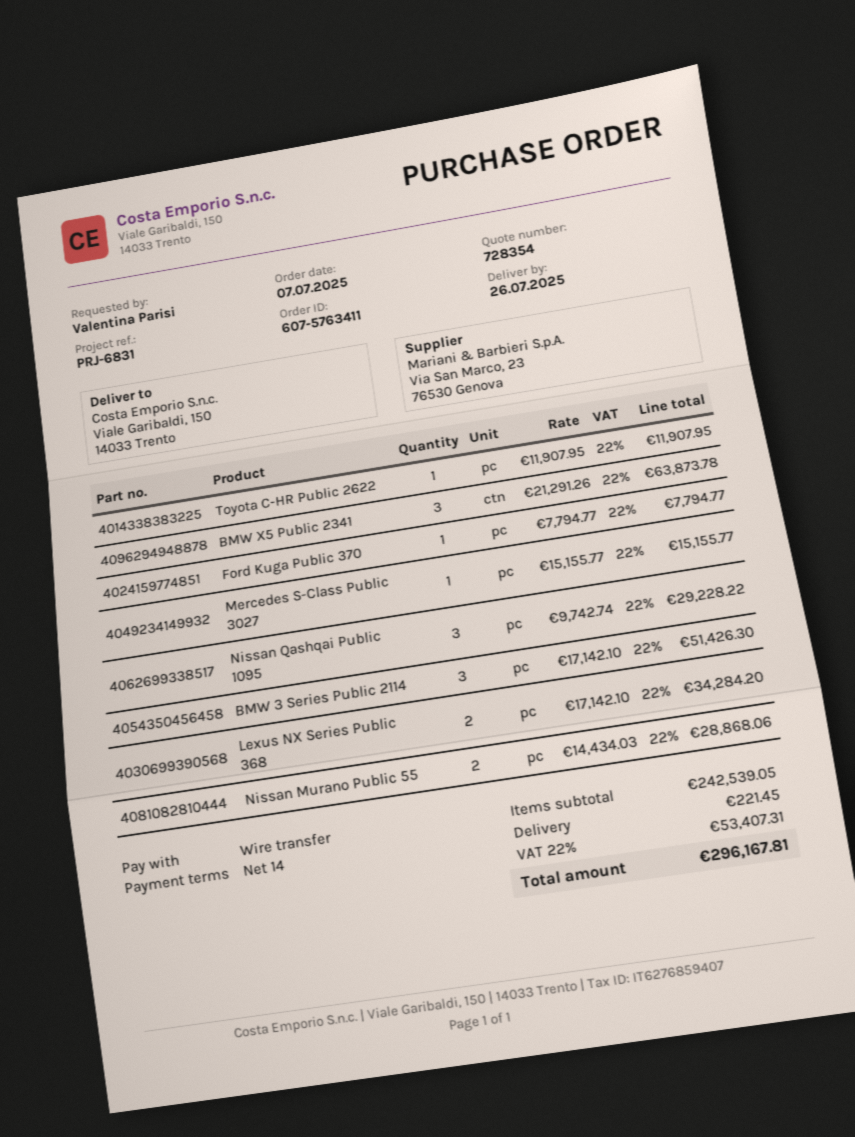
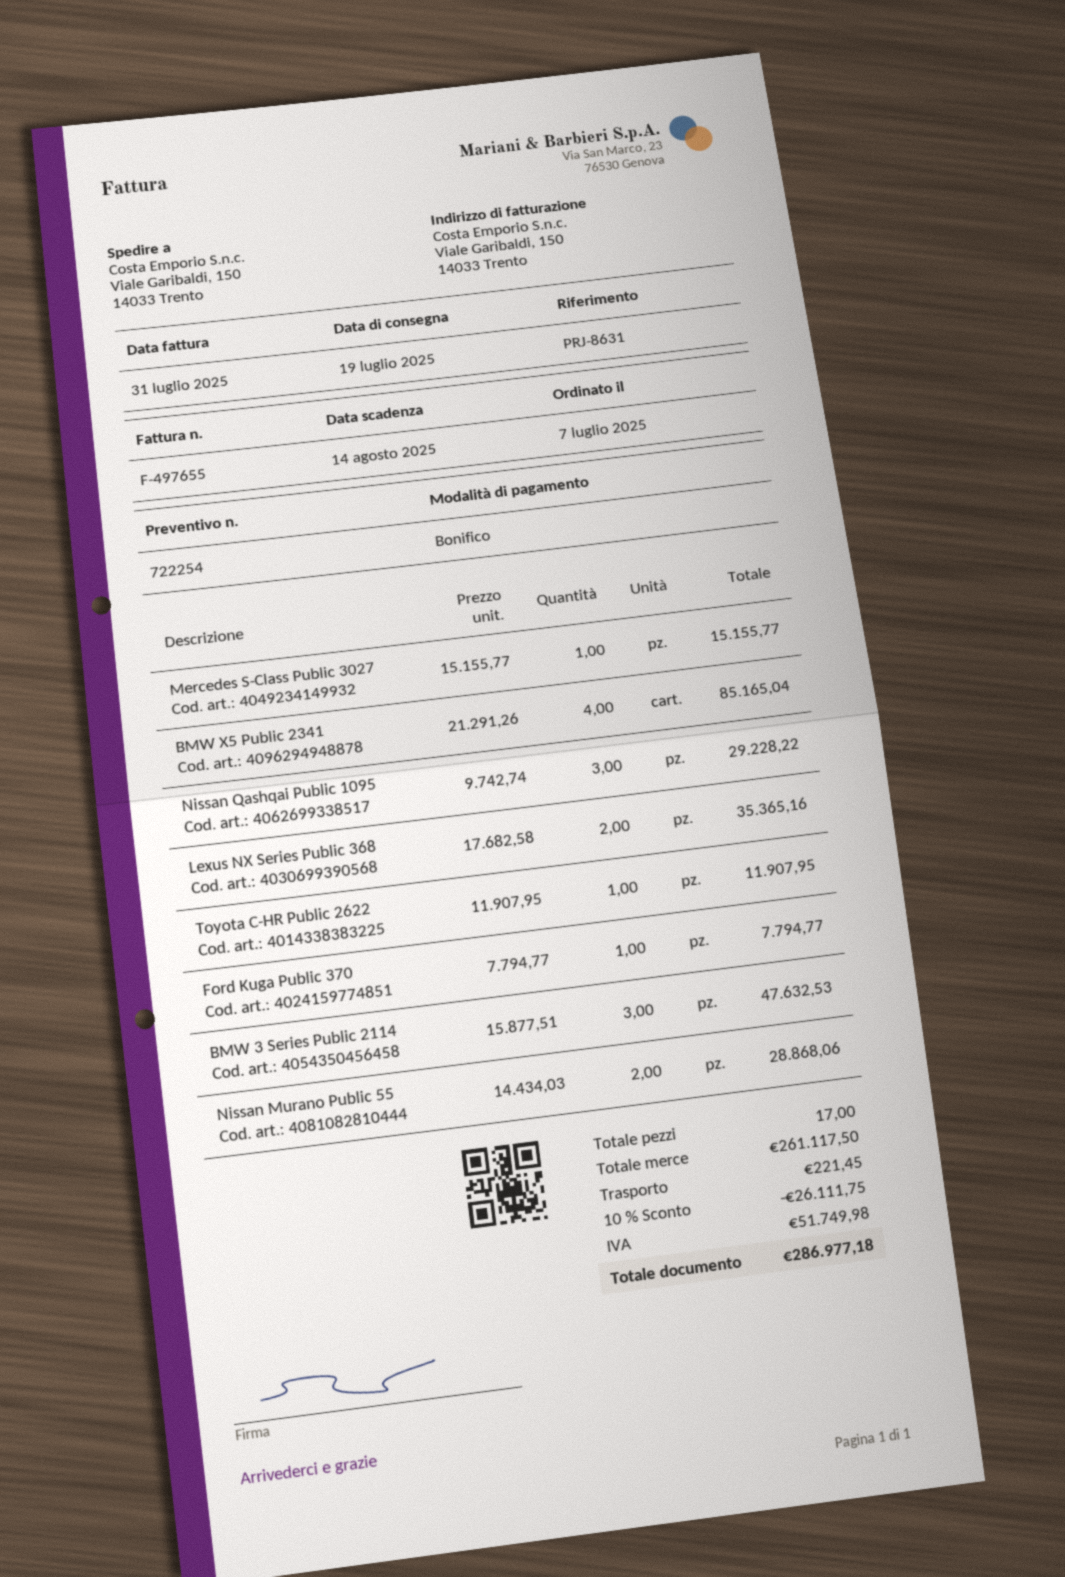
quote number: 728354 -> 722254
delivery date: 2025-07-26 -> 2025-07-19
reference: PRJ-6831 -> PRJ-8631
BMW X5 Public 2341: 3 x 21291.26 = 63873.78 -> 4 x 21291.26 = 85165.04
BMW 3 Series Public 2114: 3 x 17142.10 = 51426.30 -> 3 x 15877.51 = 47632.53
Lexus NX Series Public 368: 2 x 17142.10 = 34284.20 -> 2 x 17682.58 = 35365.16
subtotal: 242539.05 -> 261117.50
discount: none -> 10% = 26111.75
tax: 53407.31 -> 51749.98
total: 296167.81 -> 286977.18

